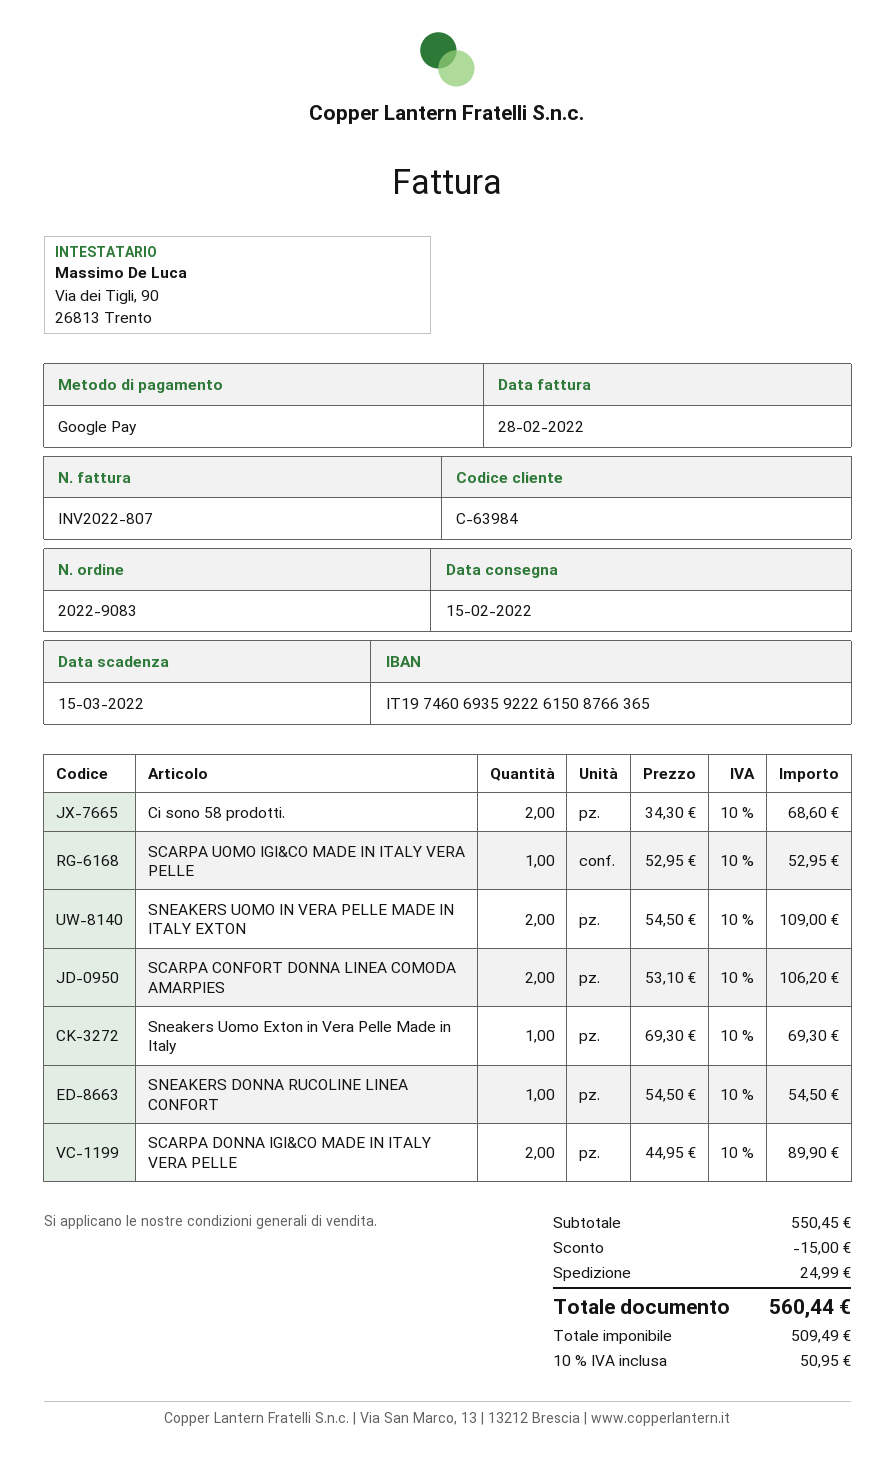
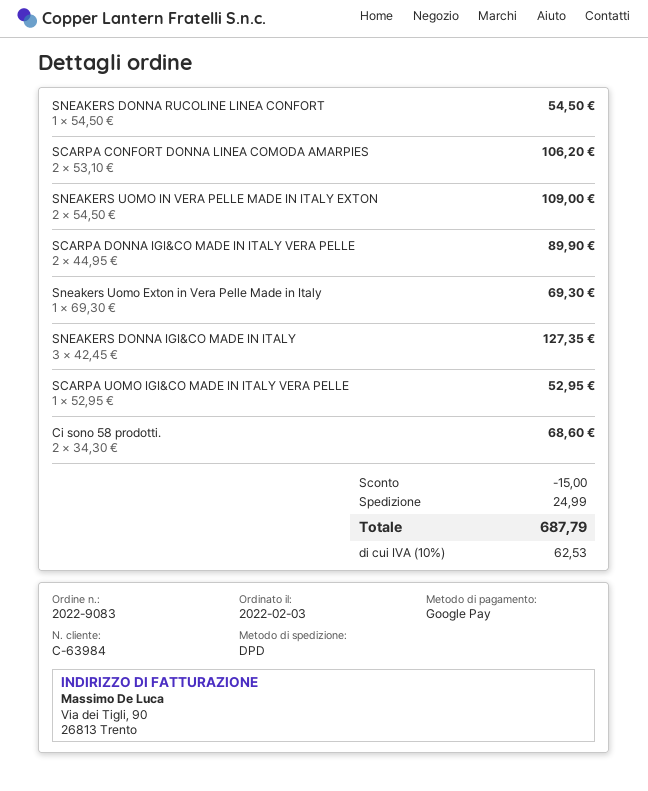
SNEAKERS DONNA IGI&CO MADE IN ITALY: none -> 3 x 42.45 = 127.35
tax: 10% = 50.95 -> 10% = 62.53
total: 560.44 -> 687.79

